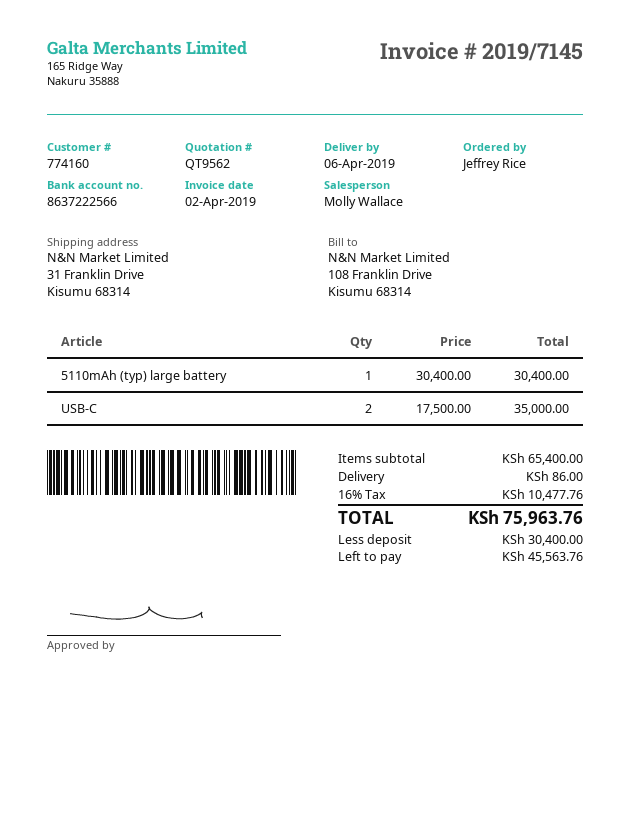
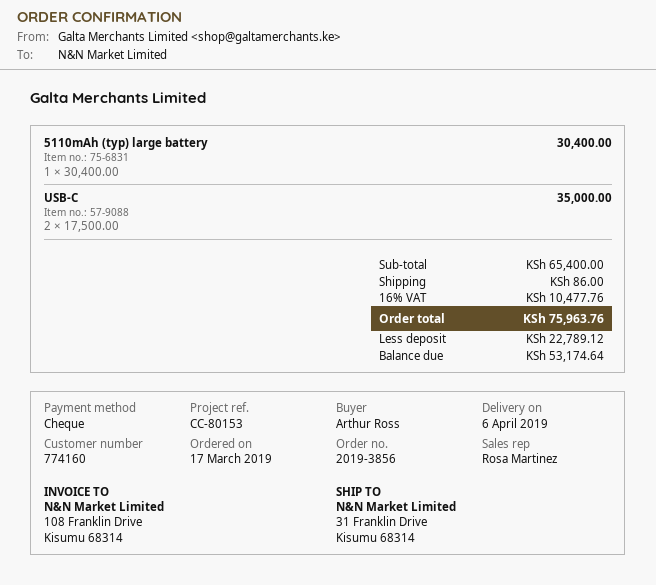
ordered by: Jeffrey Rice -> Arthur Ross
sales rep: Molly Wallace -> Rosa Martinez
deposit: 30400.00 -> 22789.12
balance: 45563.76 -> 53174.64

